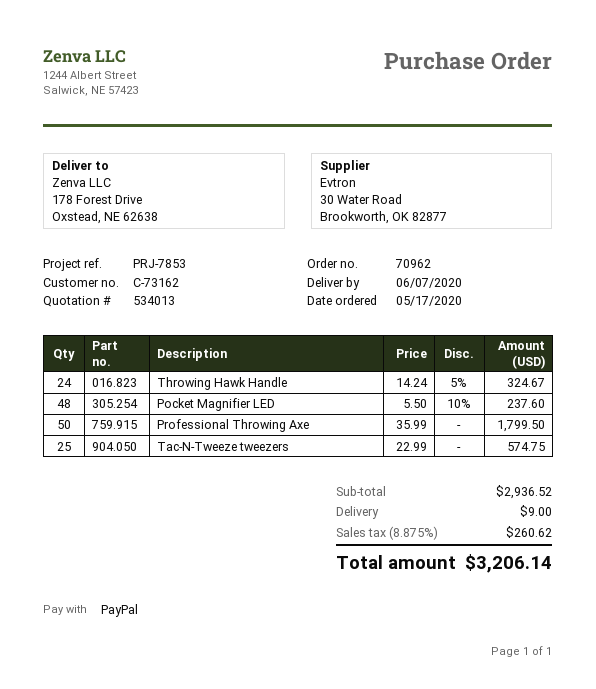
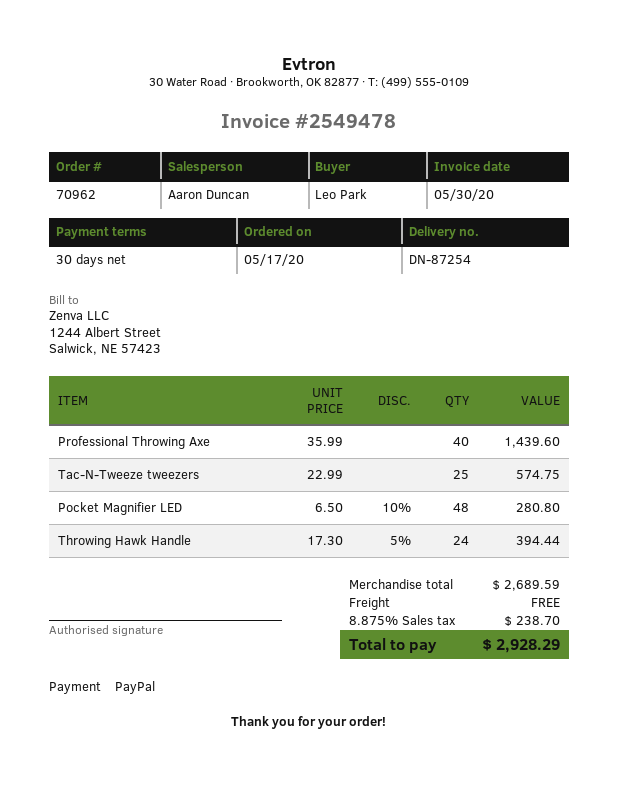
Throwing Hawk Handle: 24 x 14.24 - 5% = 324.67 -> 24 x 17.30 - 5% = 394.44
Pocket Magnifier LED: 48 x 5.50 - 10% = 237.60 -> 48 x 6.50 - 10% = 280.80
Professional Throwing Axe: 50 x 35.99 = 1799.50 -> 40 x 35.99 = 1439.60
subtotal: 2936.52 -> 2689.59
shipping: 9.00 -> 0.00
tax: 8.875% = 260.62 -> 8.875% = 238.70
total: 3206.14 -> 2928.29

